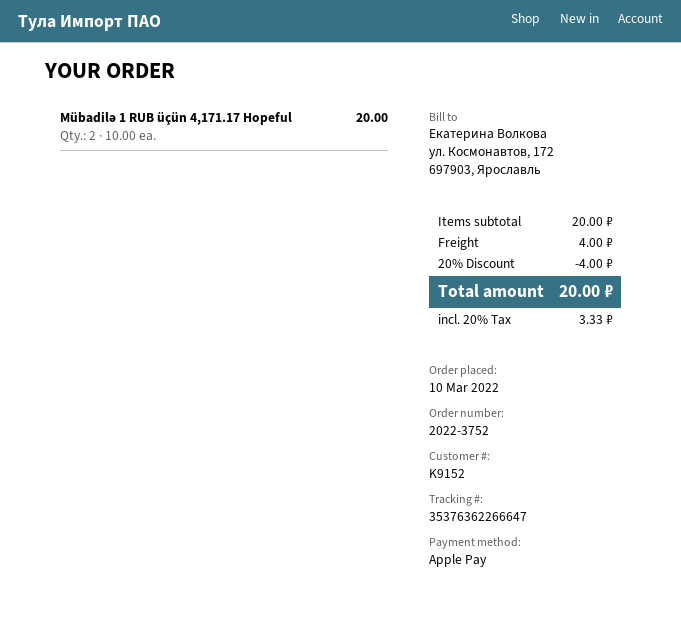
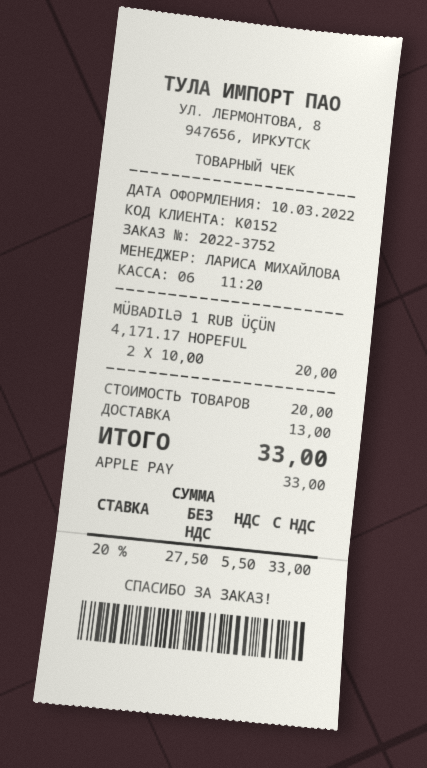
customer number: K9152 -> K0152
discount: 20% = 4.00 -> none
shipping: 4.00 -> 13.00
tax: 20% = 3.33 -> 20% = 5.50
total: 20.00 -> 33.00

